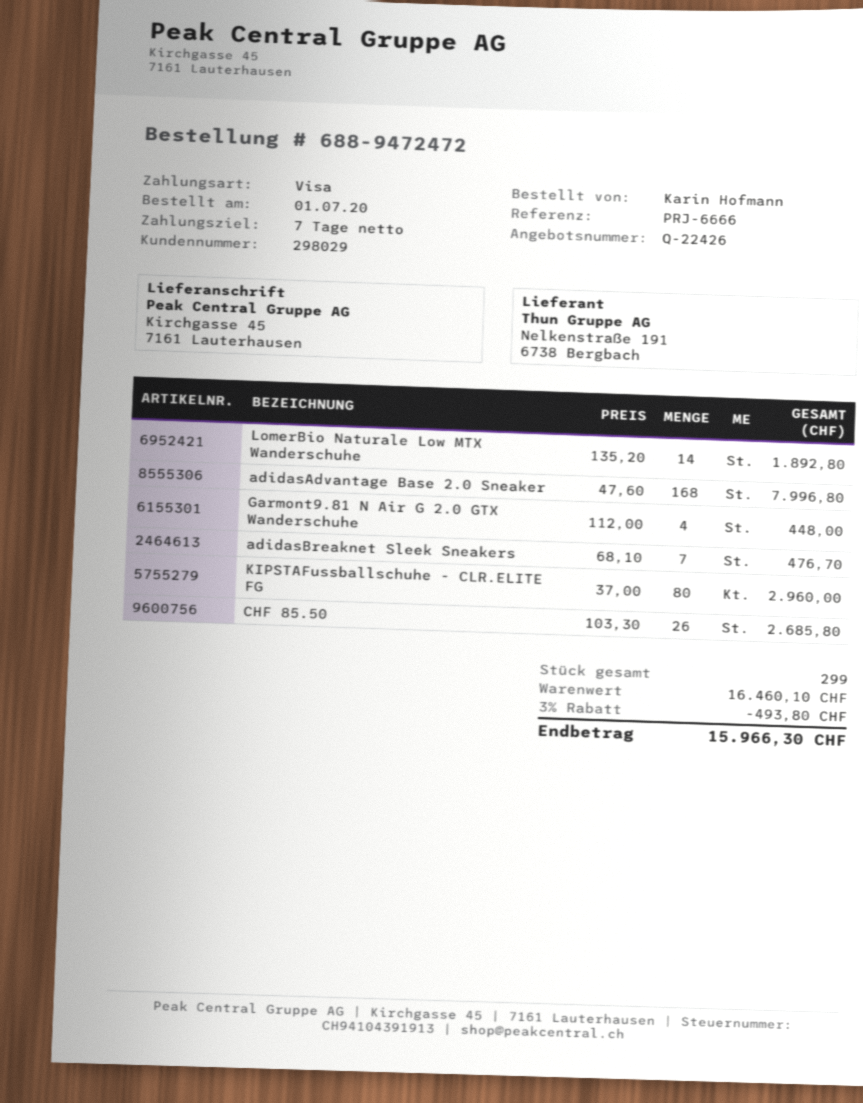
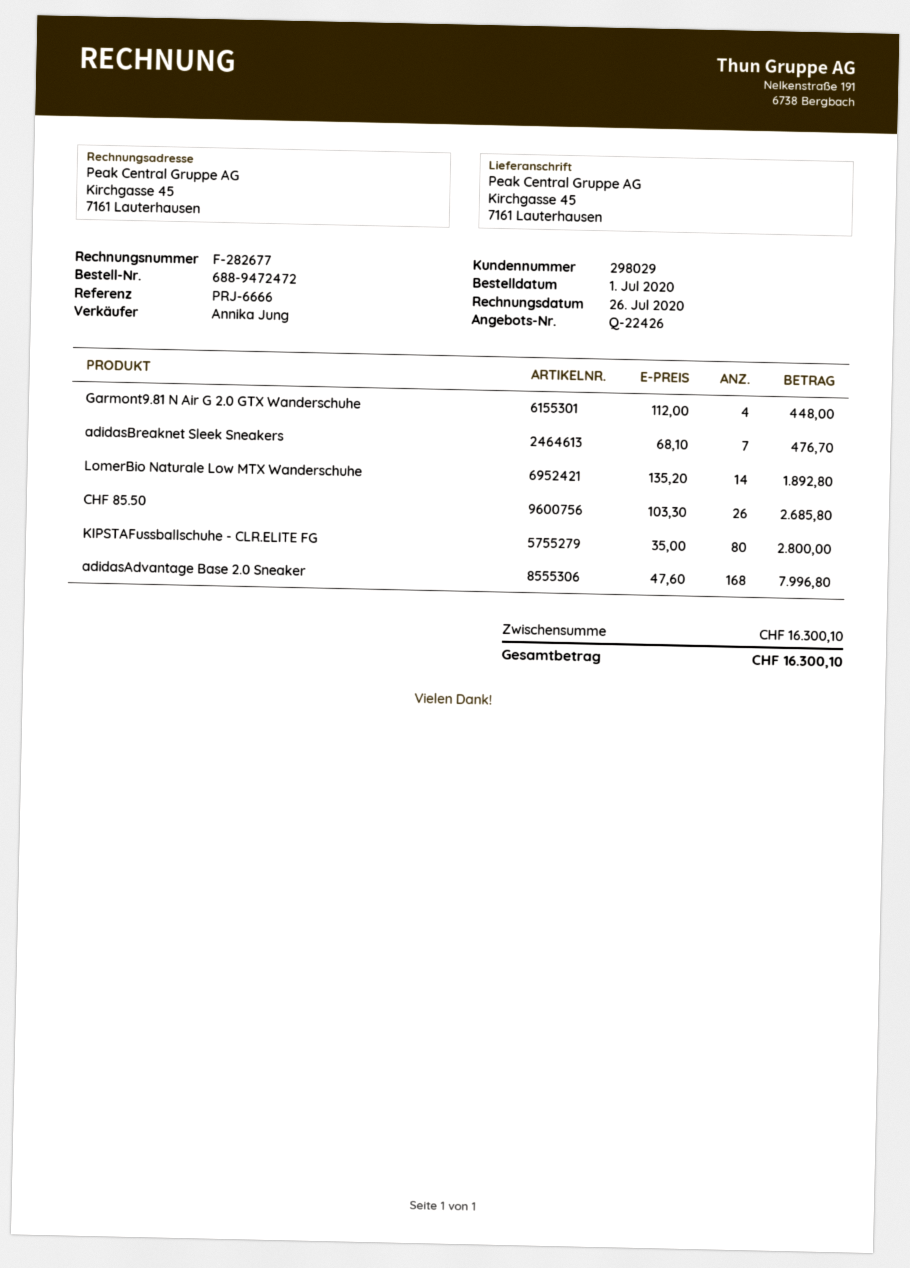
KIPSTAFussballschuhe - CLR.ELITE FG: 80 x 37.00 = 2960.00 -> 80 x 35.00 = 2800.00
subtotal: 16460.10 -> 16300.10
discount: 3% = 493.80 -> none
total: 15966.30 -> 16300.10

